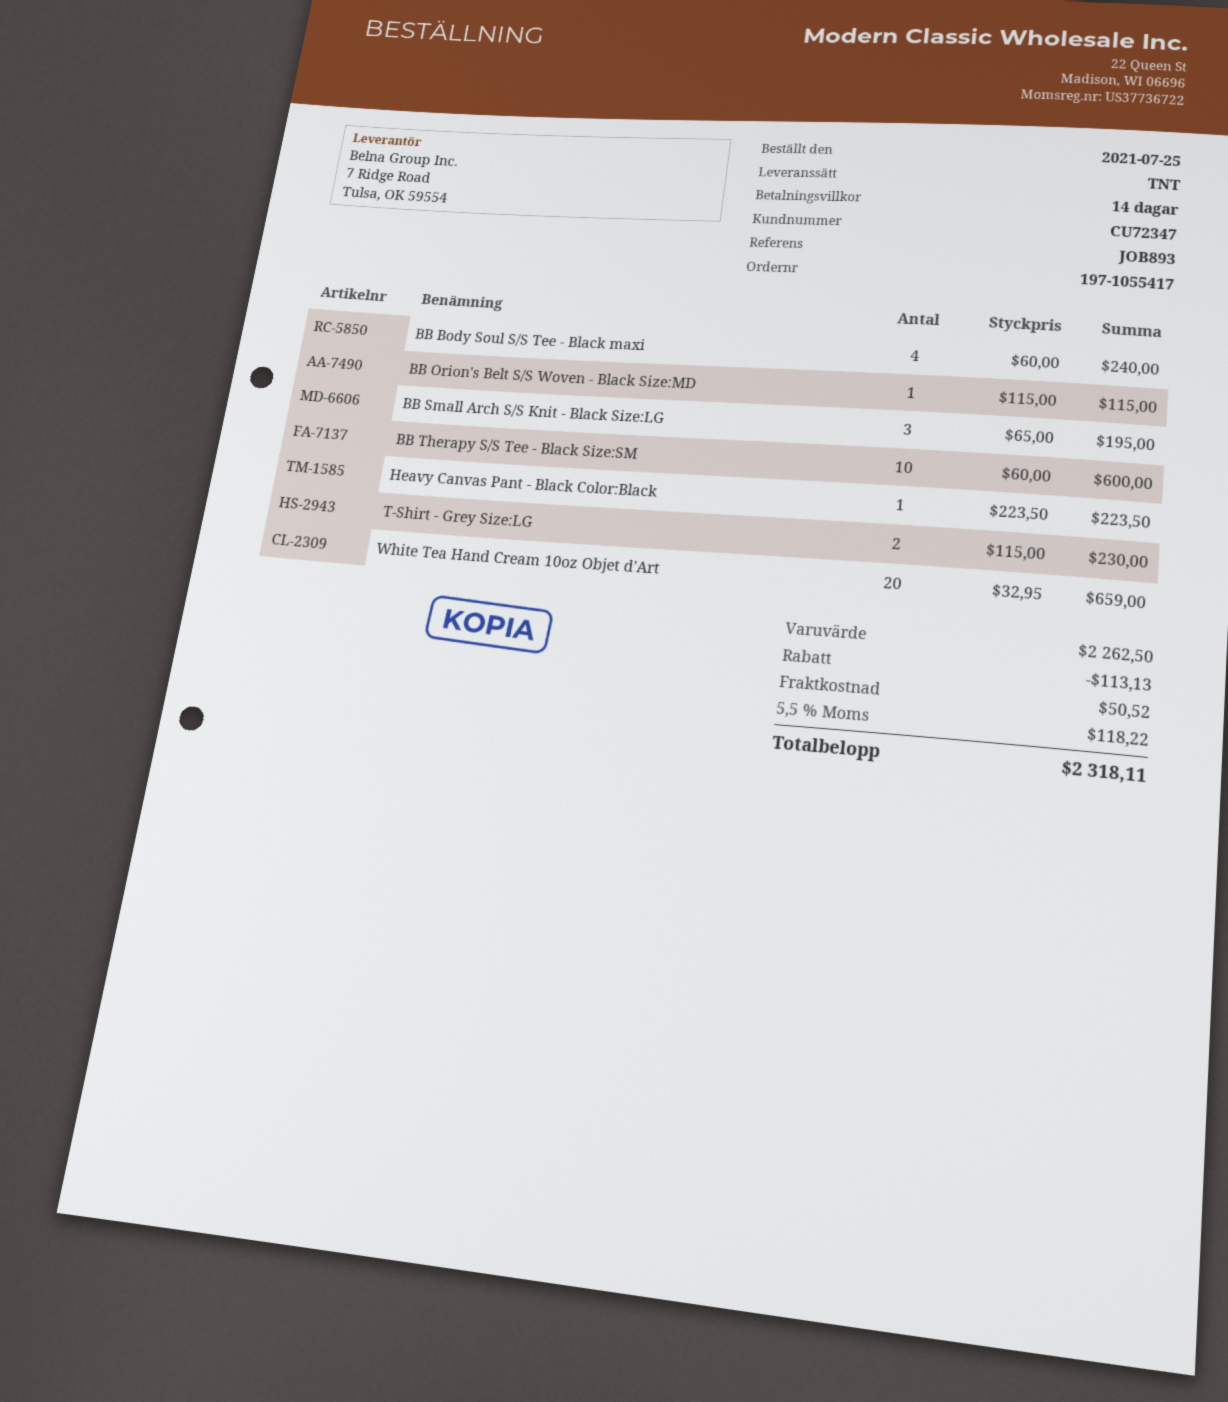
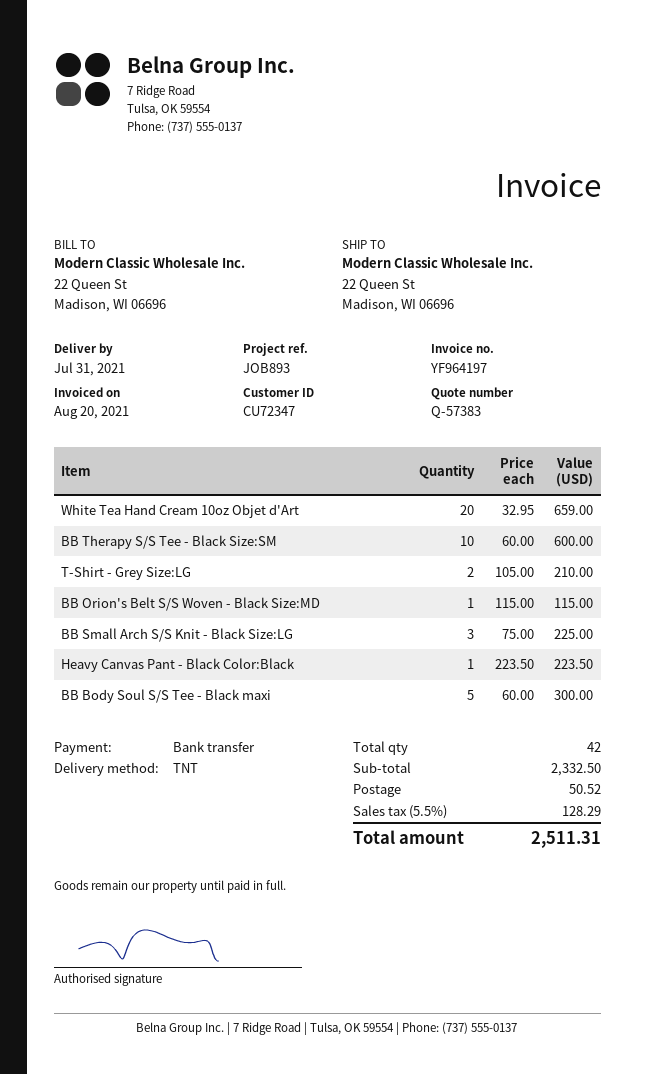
BB Body Soul S/S Tee - Black maxi: 4 x 60.00 = 240.00 -> 5 x 60.00 = 300.00
BB Small Arch S/S Knit - Black Size:LG: 3 x 65.00 = 195.00 -> 3 x 75.00 = 225.00
T-Shirt - Grey Size:LG: 2 x 115.00 = 230.00 -> 2 x 105.00 = 210.00
subtotal: 2262.50 -> 2332.50
discount: 113.13 -> none
tax: 5.5% = 118.22 -> 5.5% = 128.29
total: 2318.11 -> 2511.31

